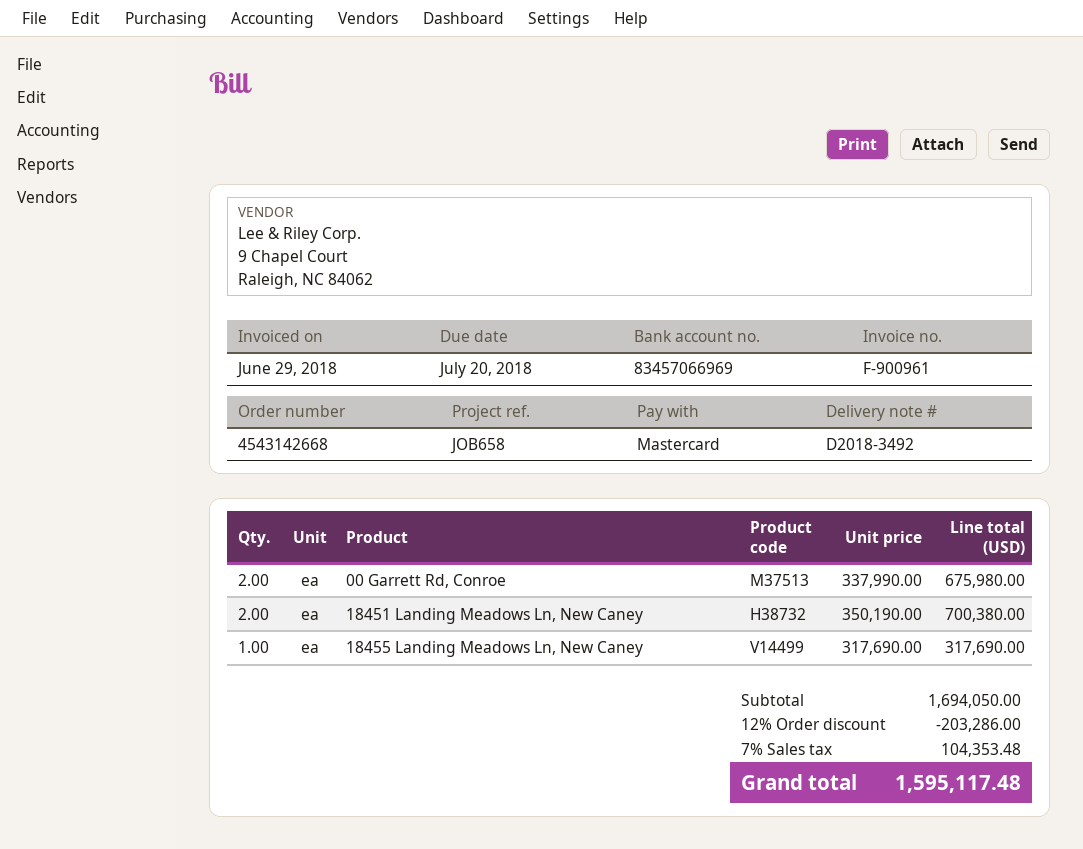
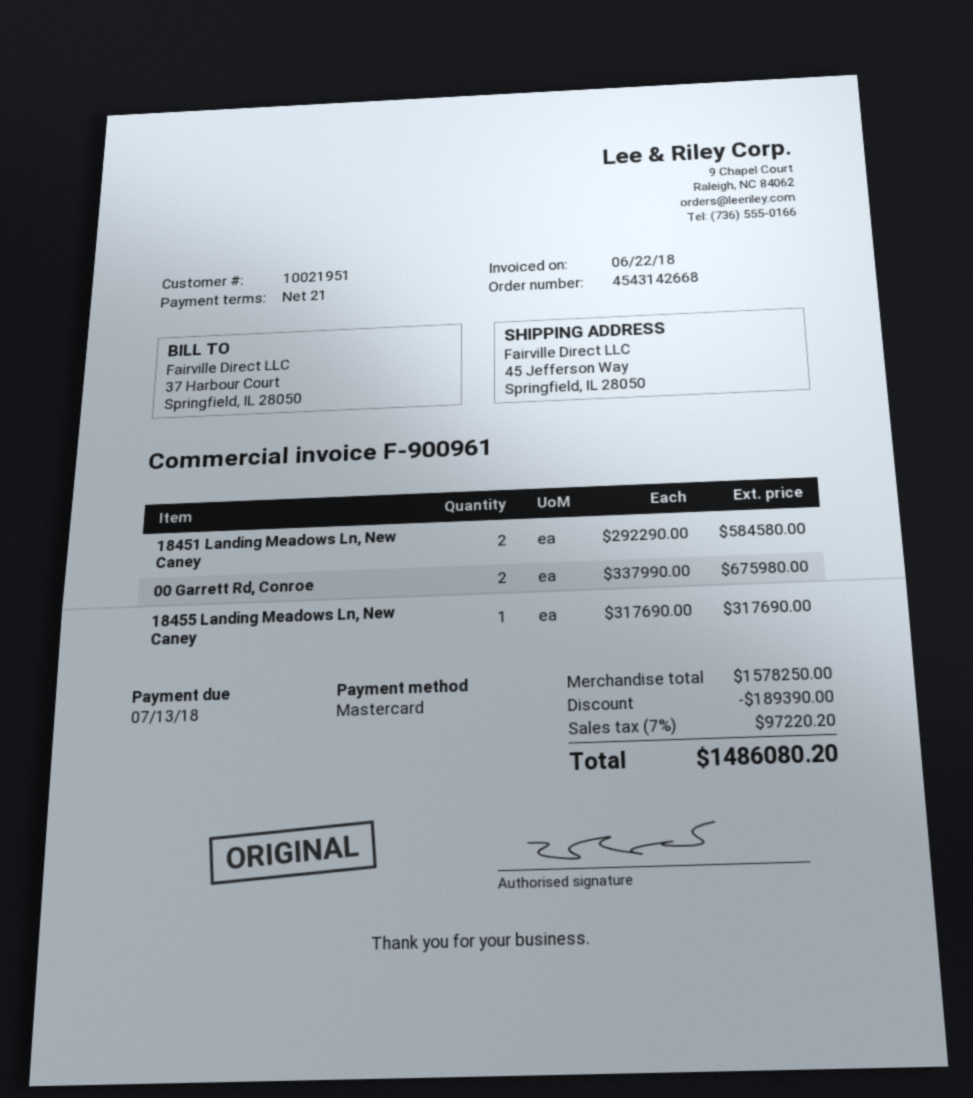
invoice date: 2018-06-29 -> 2018-06-22
due date: 2018-07-20 -> 2018-07-13
18451 Landing Meadows Ln, New Caney: 2 x 350190.00 = 700380.00 -> 2 x 292290.00 = 584580.00
subtotal: 1694050.00 -> 1578250.00
discount: 203286.00 -> 189390.00
tax: 7% = 104353.48 -> 7% = 97220.20
total: 1595117.48 -> 1486080.20

